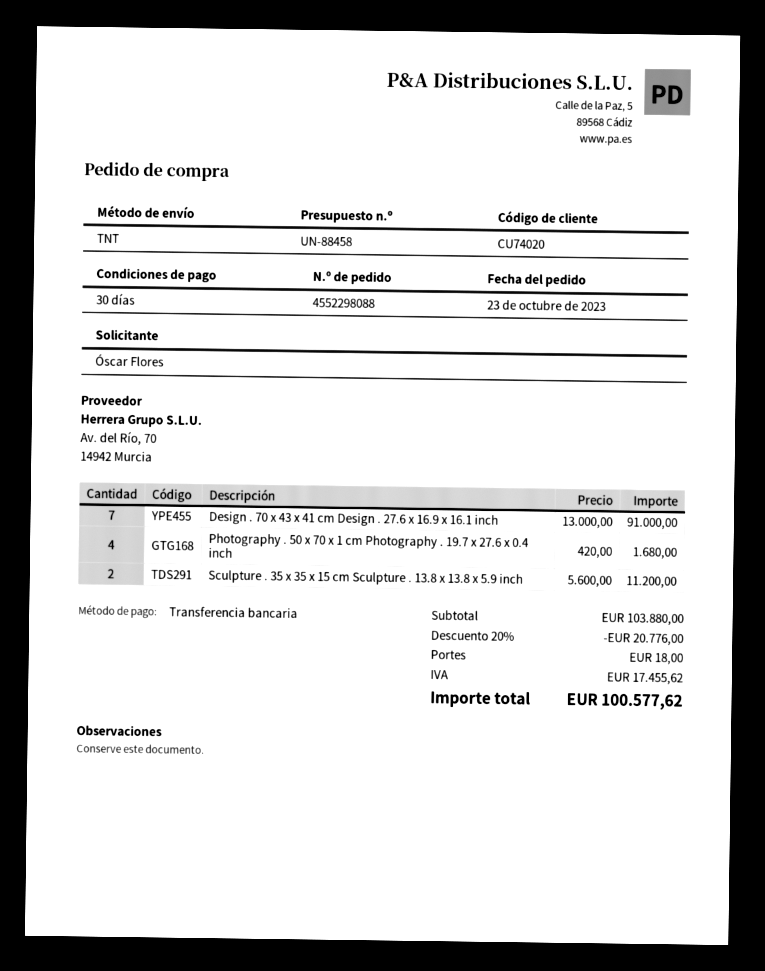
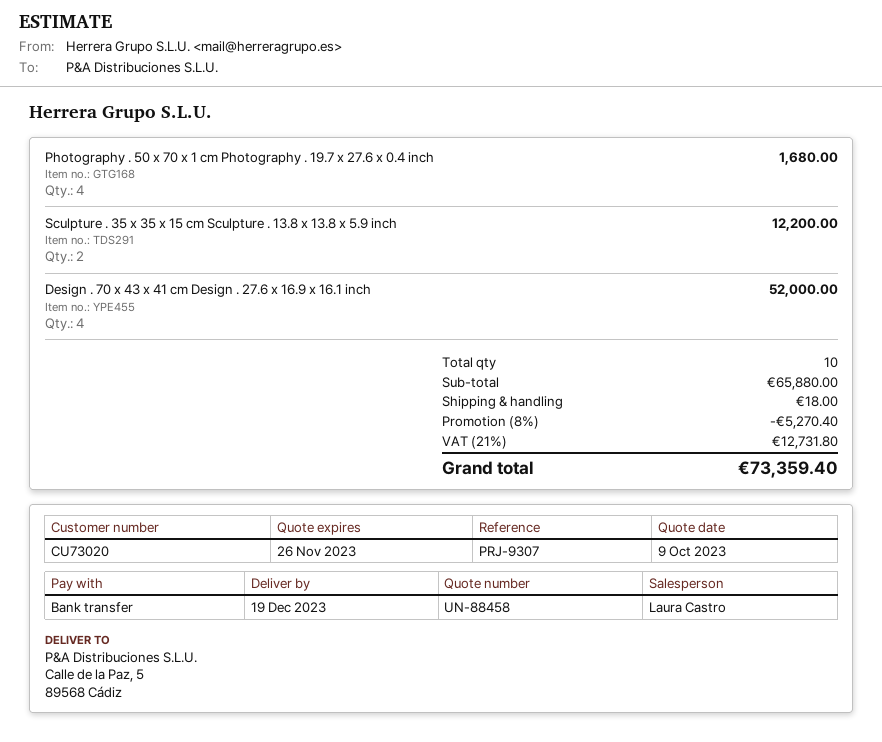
customer number: CU74020 -> CU73020
Design . 70 x 43 x 41 cm Design . 27.6 x 16.9 x 16.1 inch: 7 for 91000.00 -> 4 for 52000.00
Sculpture . 35 x 35 x 15 cm Sculpture . 13.8 x 13.8 x 5.9 inch: 2 for 11200.00 -> 2 for 12200.00
subtotal: 103880.00 -> 65880.00
discount: 20% = 20776.00 -> 8% = 5270.40
tax: 17455.62 -> 12731.80
total: 100577.62 -> 73359.40

